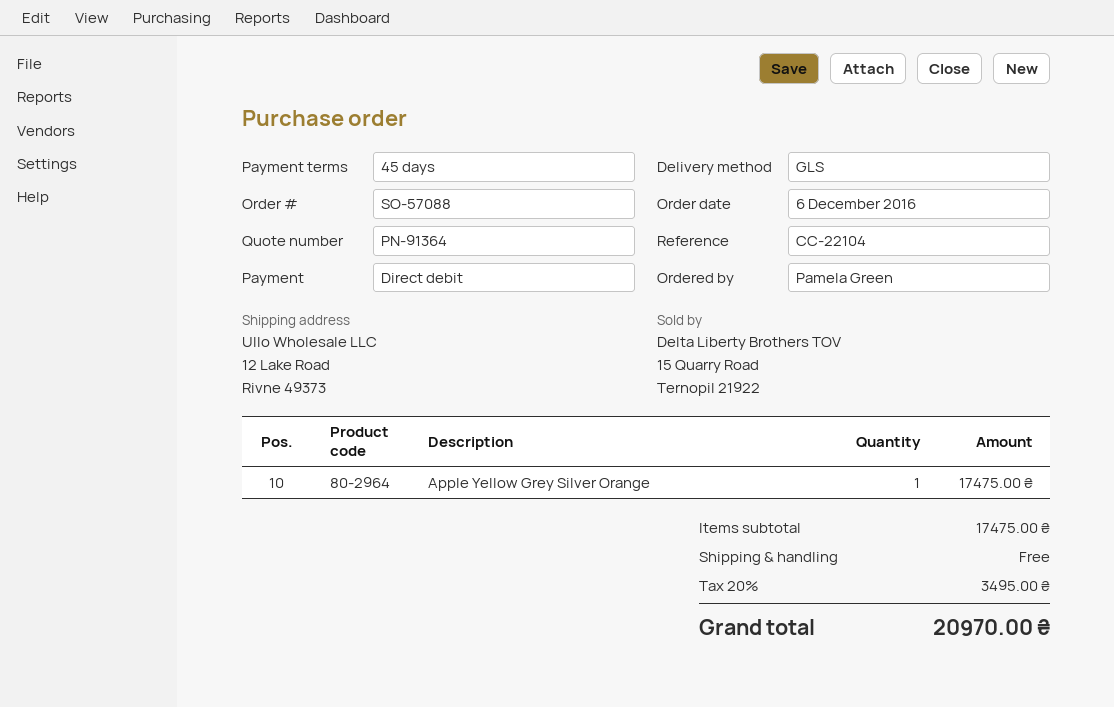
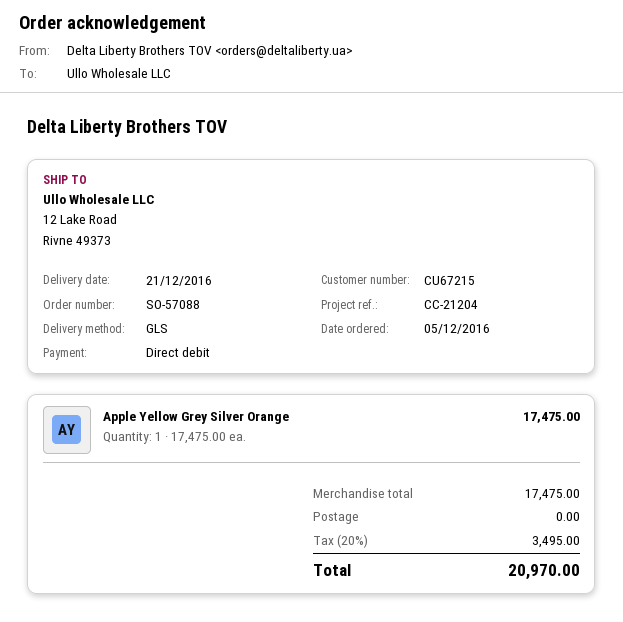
order date: 2016-12-06 -> 2016-12-05
reference: CC-22104 -> CC-21204

